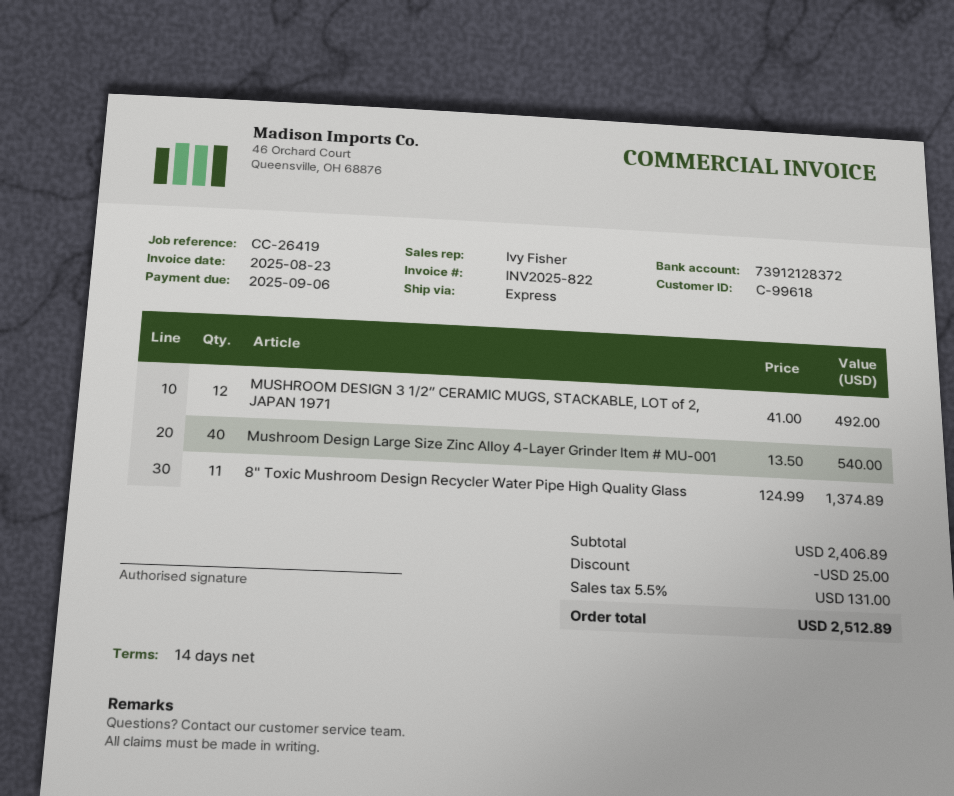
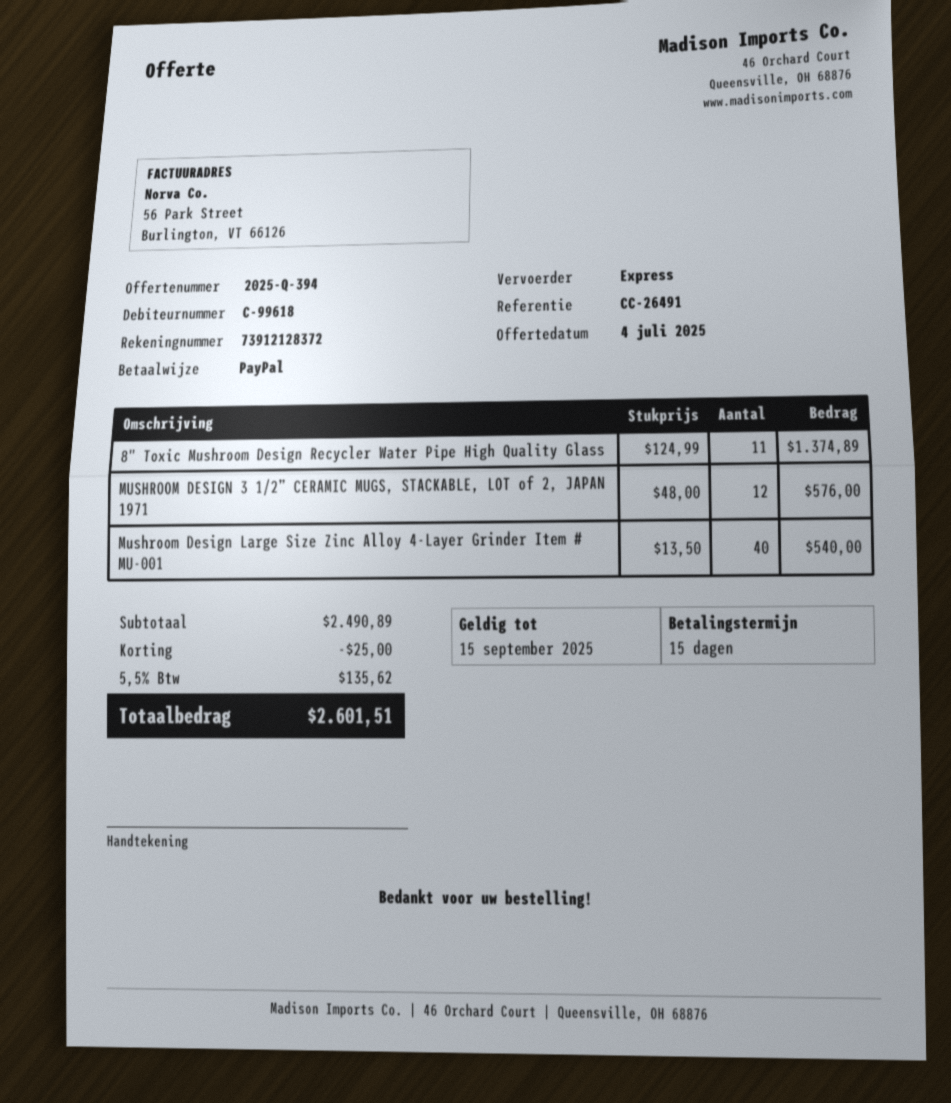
payment terms: 14 days -> 15 days
reference: CC-26419 -> CC-26491
MUSHROOM DESIGN 3 1/2” CERAMIC MUGS, STACKABLE, LOT of 2, JAPAN 1971: 12 x 41.00 = 492.00 -> 12 x 48.00 = 576.00
subtotal: 2406.89 -> 2490.89
tax: 5.5% = 131.00 -> 5.5% = 135.62
total: 2512.89 -> 2601.51

